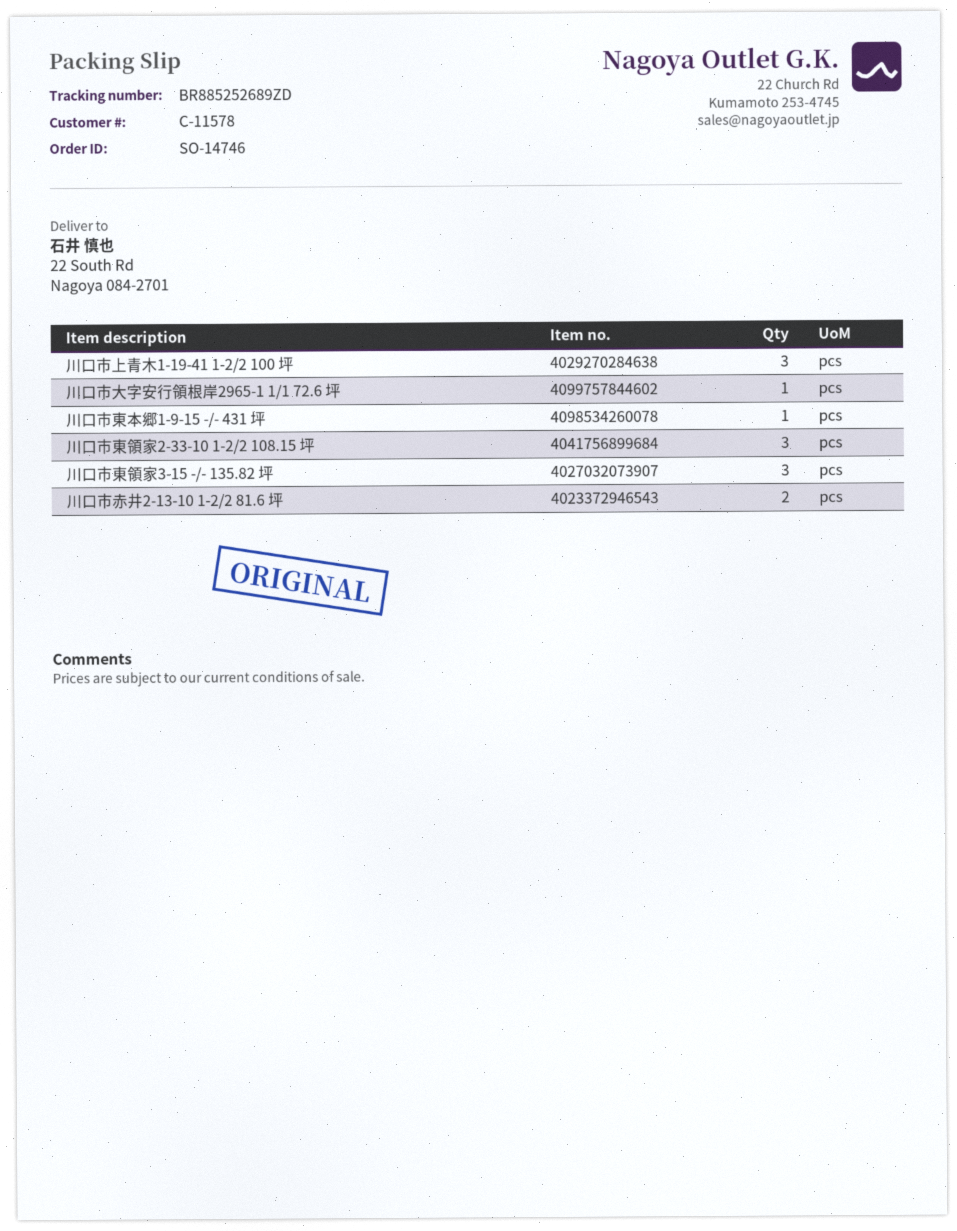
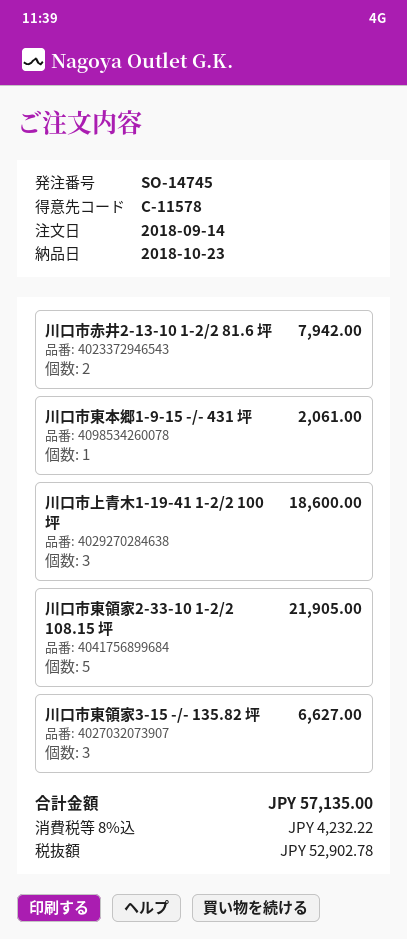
order number: SO-14746 -> SO-14745
川口市大字安行領根岸2965-1 1/1 72.6 坪: 1 -> none
川口市東領家2-33-10 1-2/2 108.15 坪: 3 -> 5

